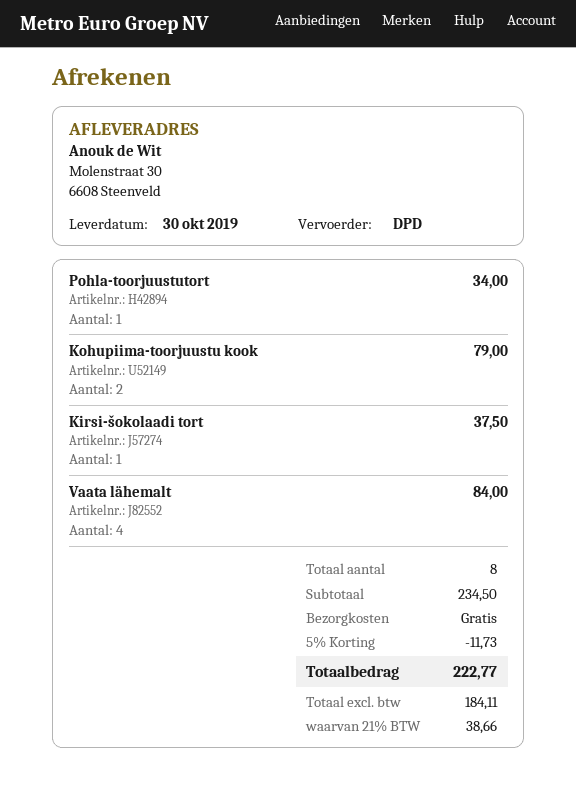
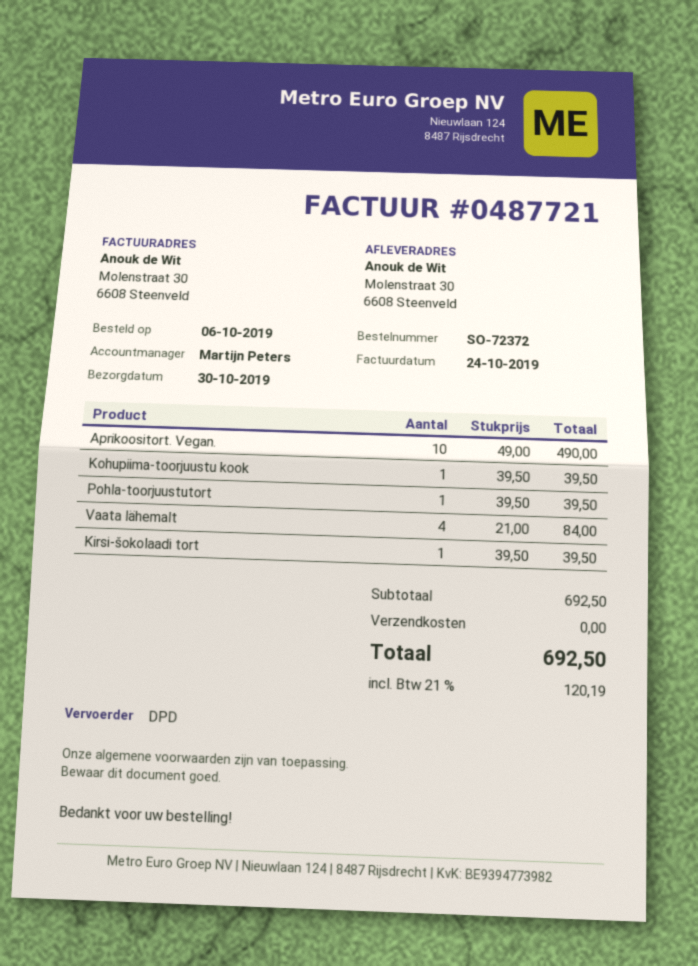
Pohla-toorjuustutort: 1 for 34.00 -> 1 for 39.50
Kohupiima-toorjuustu kook: 2 for 79.00 -> 1 for 39.50
Kirsi-šokolaadi tort: 1 for 37.50 -> 1 for 39.50
Aprikoositort. Vegan.: none -> 10 for 490.00
subtotal: 234.50 -> 692.50
discount: 5% = 11.73 -> none
tax: 21% = 38.66 -> 21% = 120.19
total: 222.77 -> 692.50

